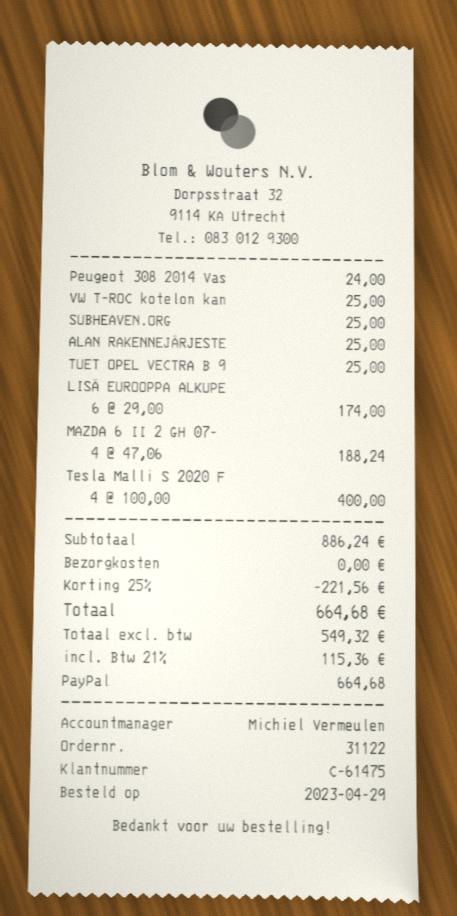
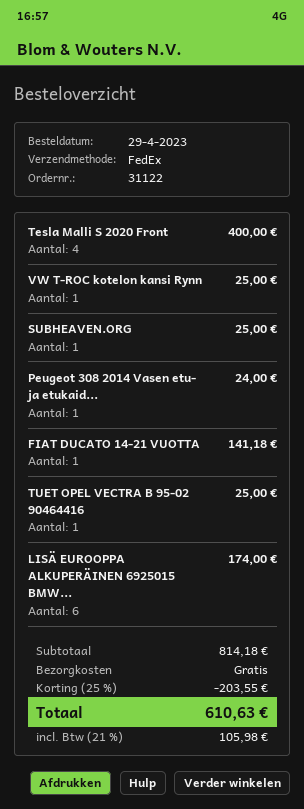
ALAN RAKENNEJÄRJESTE: 1 for 25.00 -> none
MAZDA 6 II 2 GH 07-: 4 for 188.24 -> none
FIAT DUCATO 14-21 VUOTTA: none -> 1 for 141.18
subtotal: 886.24 -> 814.18
discount: 25% = 221.56 -> 25% = 203.55
tax: 21% = 115.36 -> 21% = 105.98
total: 664.68 -> 610.63

